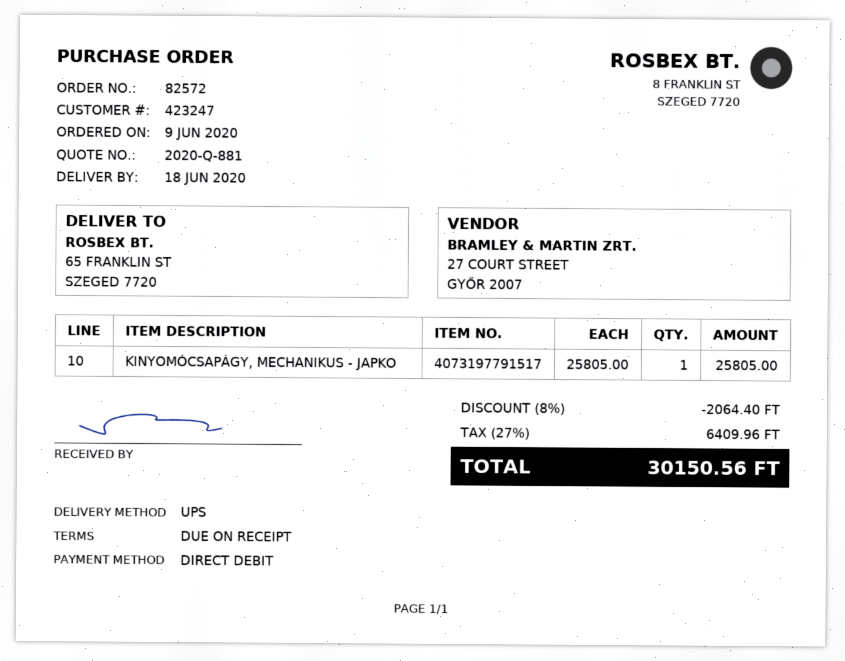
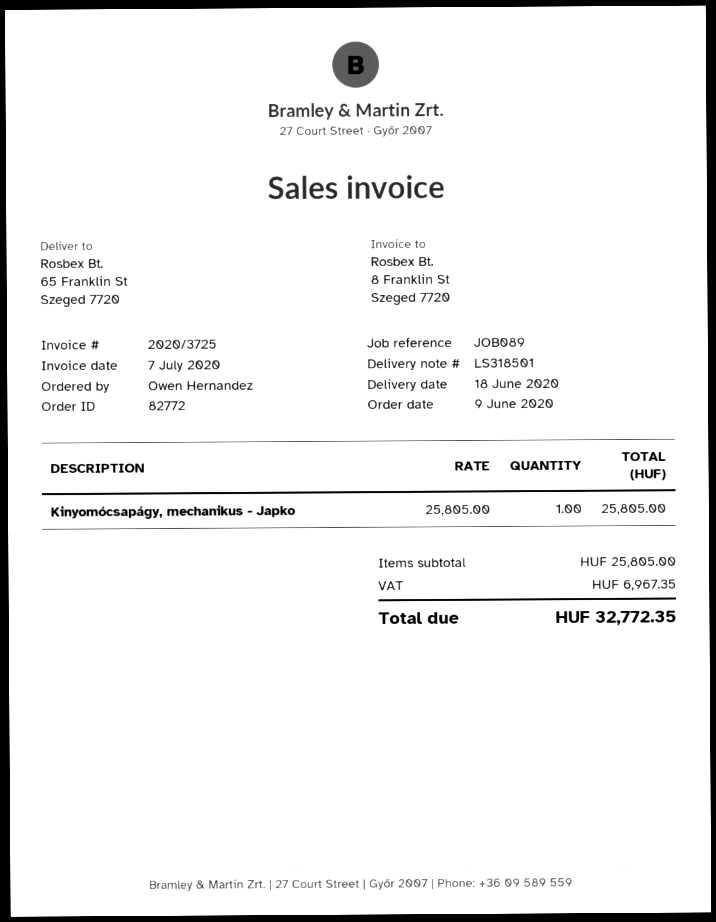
order number: 82572 -> 82772
discount: 8% = 2064.40 -> none
tax: 6409.96 -> 6967.35
total: 30150.56 -> 32772.35

